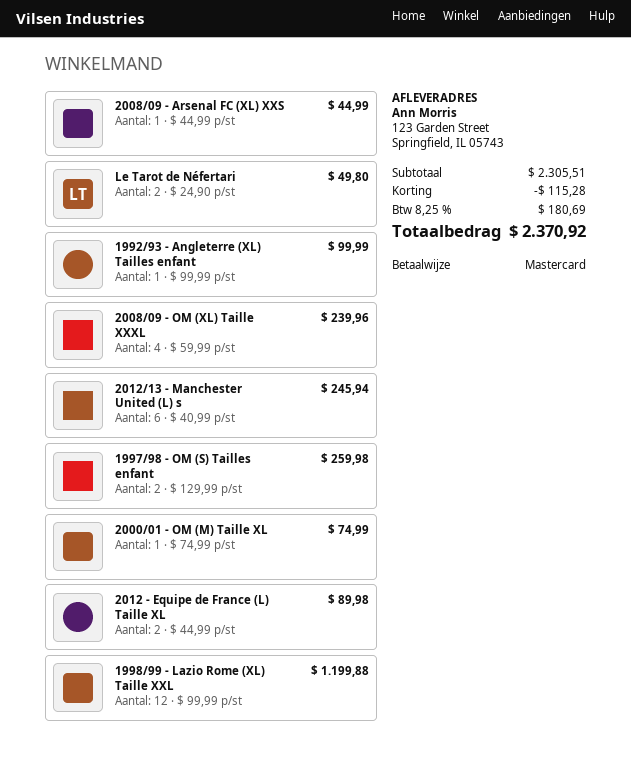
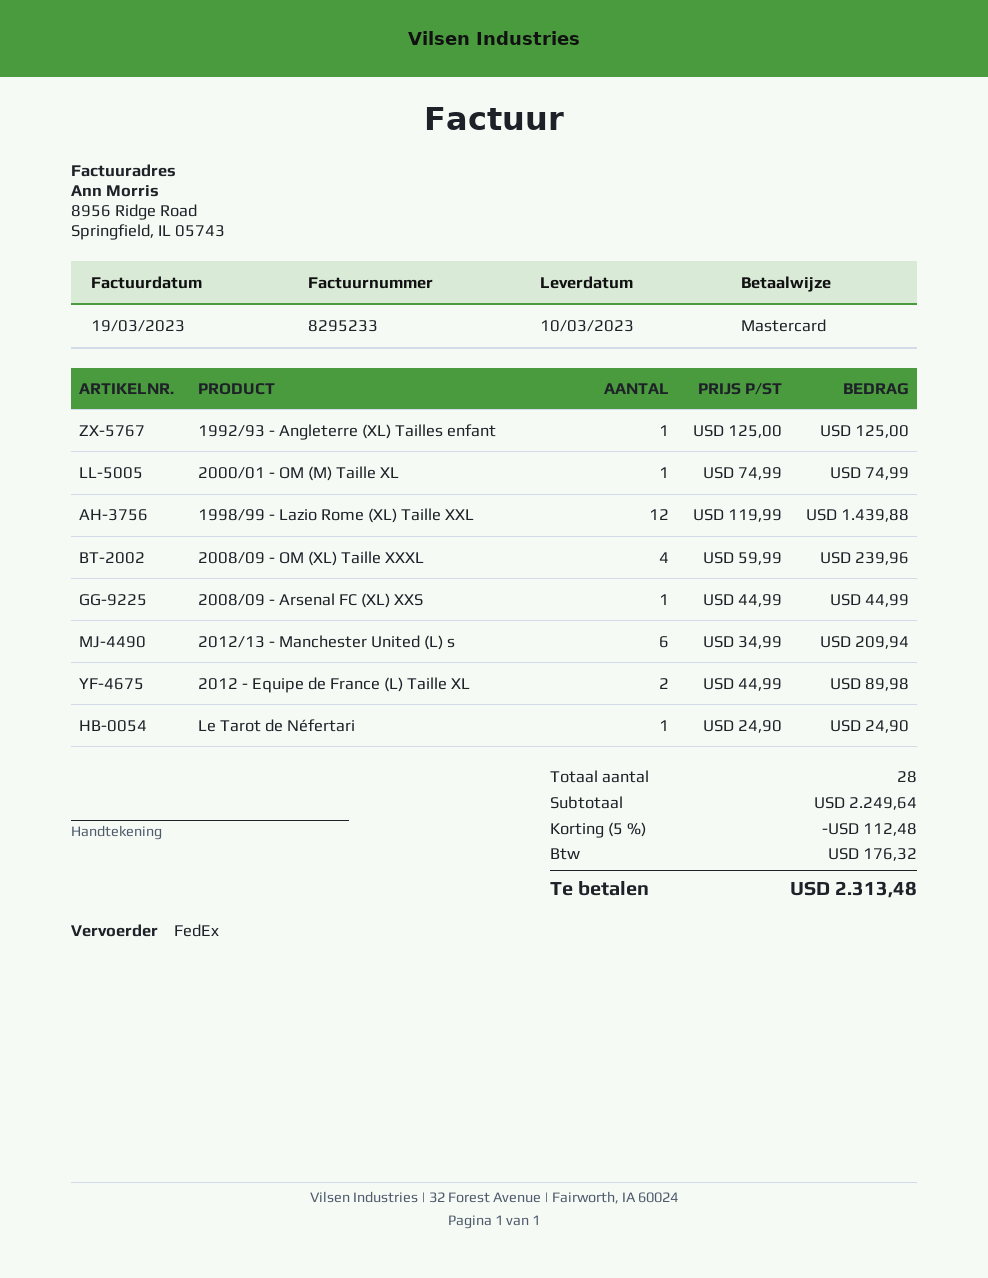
Le Tarot de Néfertari: 2 x 24.90 = 49.80 -> 1 x 24.90 = 24.90
1992/93 - Angleterre (XL) Tailles enfant: 1 x 99.99 = 99.99 -> 1 x 125.00 = 125.00
2012/13 - Manchester United (L) s: 6 x 40.99 = 245.94 -> 6 x 34.99 = 209.94
1997/98 - OM (S) Tailles enfant: 2 x 129.99 = 259.98 -> none
1998/99 - Lazio Rome (XL) Taille XXL: 12 x 99.99 = 1199.88 -> 12 x 119.99 = 1439.88
subtotal: 2305.51 -> 2249.64
discount: 115.28 -> 112.48
tax: 180.69 -> 176.32
total: 2370.92 -> 2313.48

